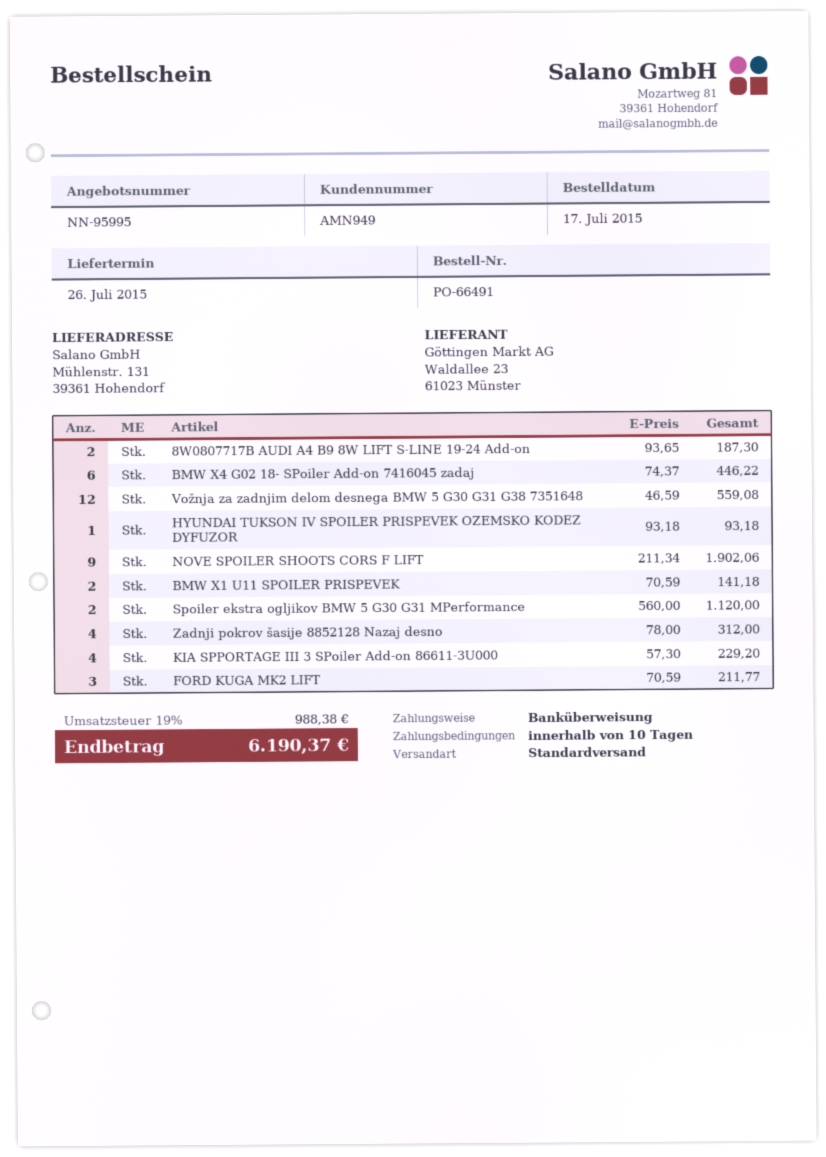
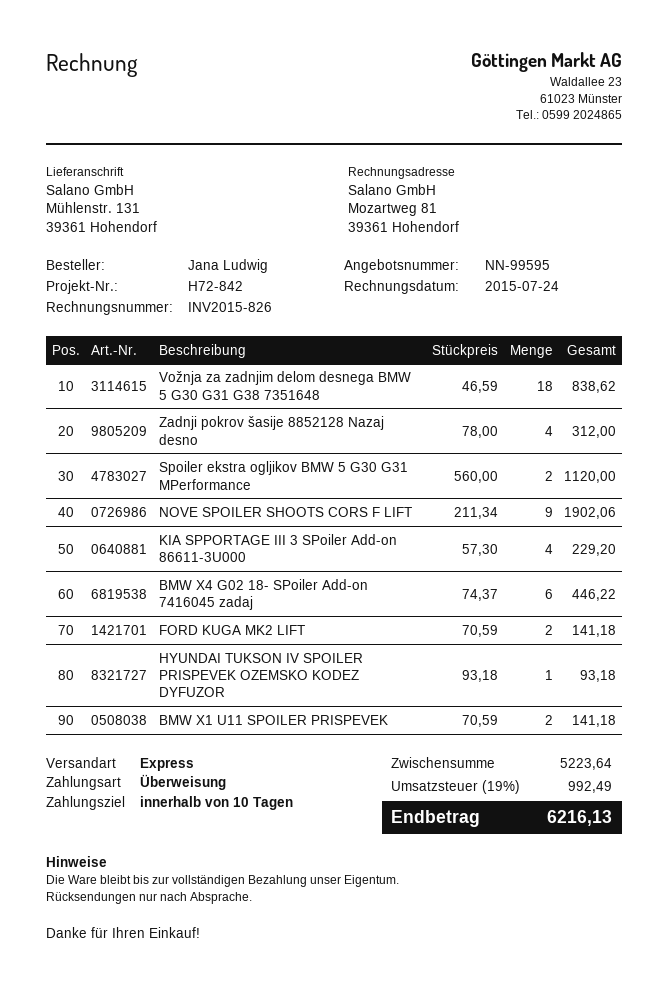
quote number: NN-95995 -> NN-99595
shipping method: standard -> express
8W0807717B AUDI A4 B9 8W LIFT S-LINE 19-24 Add-on: 2 x 93.65 = 187.30 -> none
Vožnja za zadnjim delom desnega BMW 5 G30 G31 G38 7351648: 12 x 46.59 = 559.08 -> 18 x 46.59 = 838.62
FORD KUGA MK2 LIFT: 3 x 70.59 = 211.77 -> 2 x 70.59 = 141.18
tax: 19% = 988.38 -> 19% = 992.49
total: 6190.37 -> 6216.13

